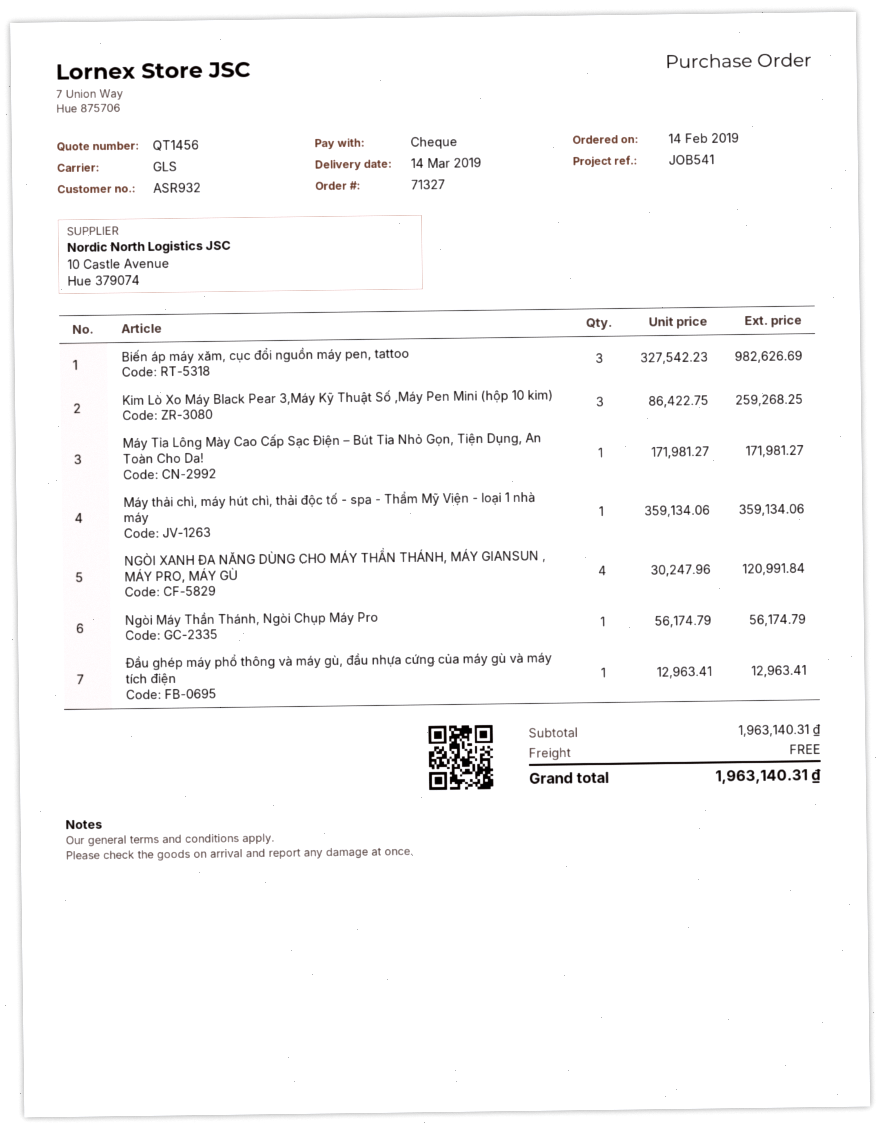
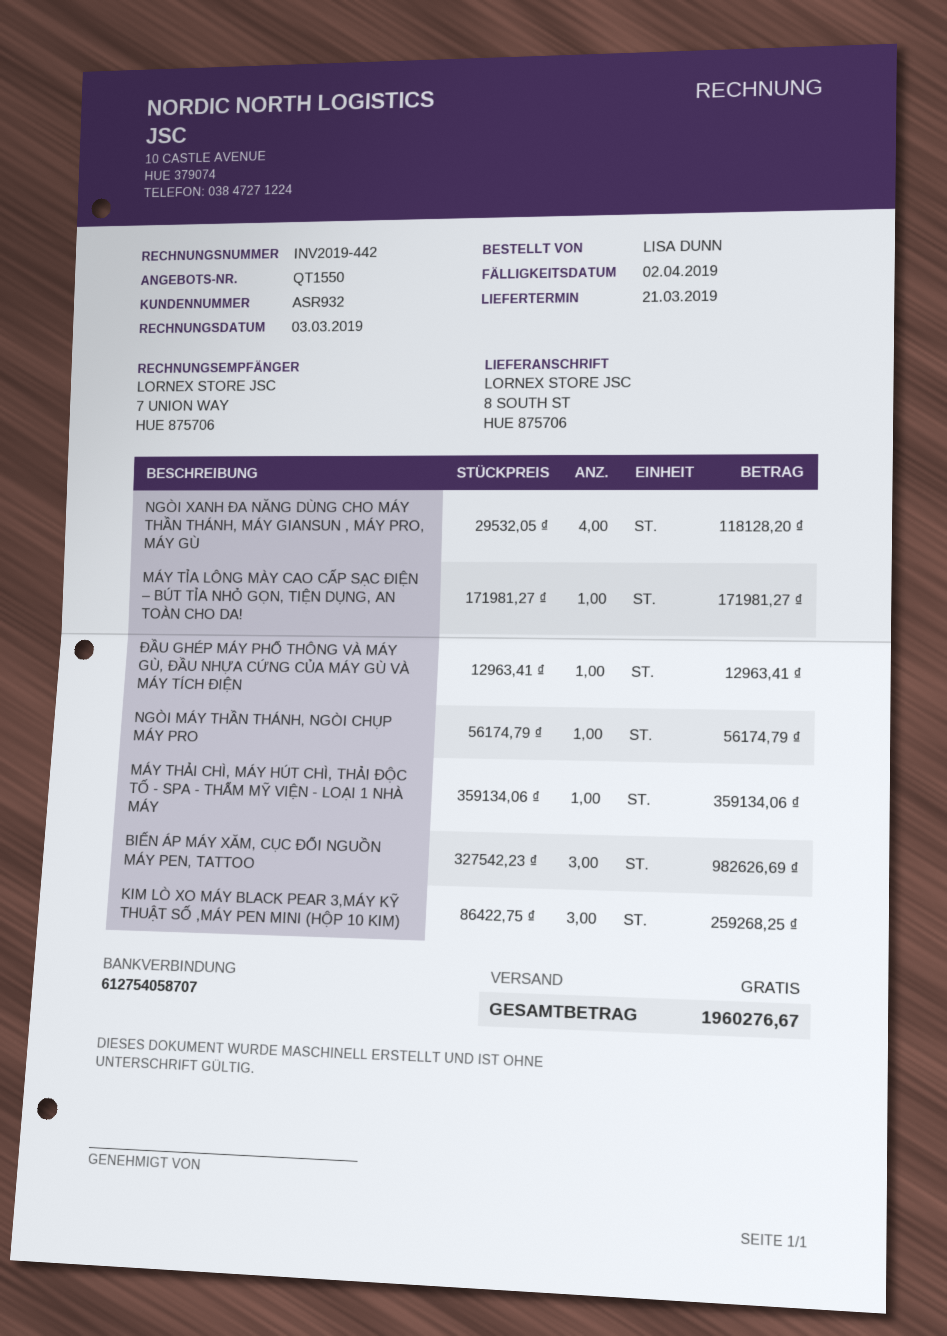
quote number: QT1456 -> QT1550
delivery date: 2019-03-14 -> 2019-03-21
NGÒI XANH ĐA NĂNG DÙNG CHO MÁY THẦN THÁNH, MÁY GIANSUN , MÁY PRO, MÁY GÙ: 4 x 30247.96 = 120991.84 -> 4 x 29532.05 = 118128.20
total: 1963140.31 -> 1960276.67

